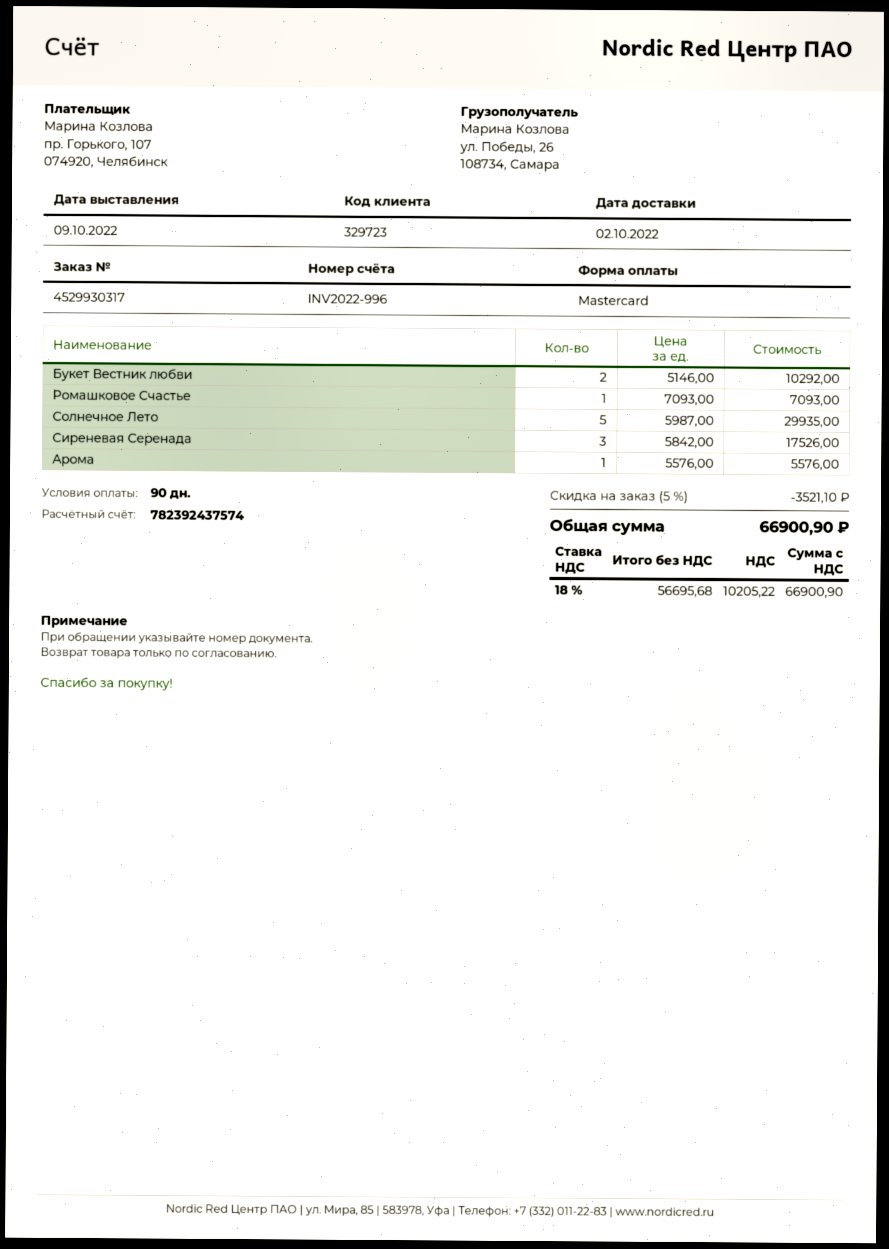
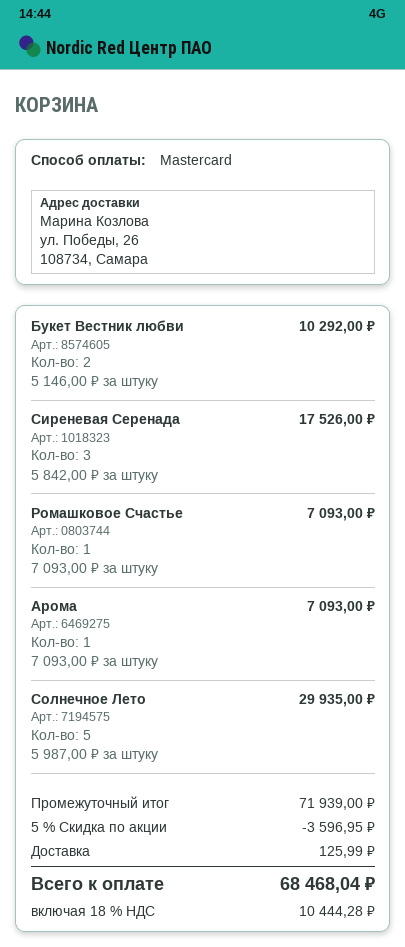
Арома: 1 x 5576.00 = 5576.00 -> 1 x 7093.00 = 7093.00
discount: 5% = 3521.10 -> 5% = 3596.95
shipping: none -> 125.99
tax: 18% = 10205.22 -> 18% = 10444.28
total: 66900.90 -> 68468.04

